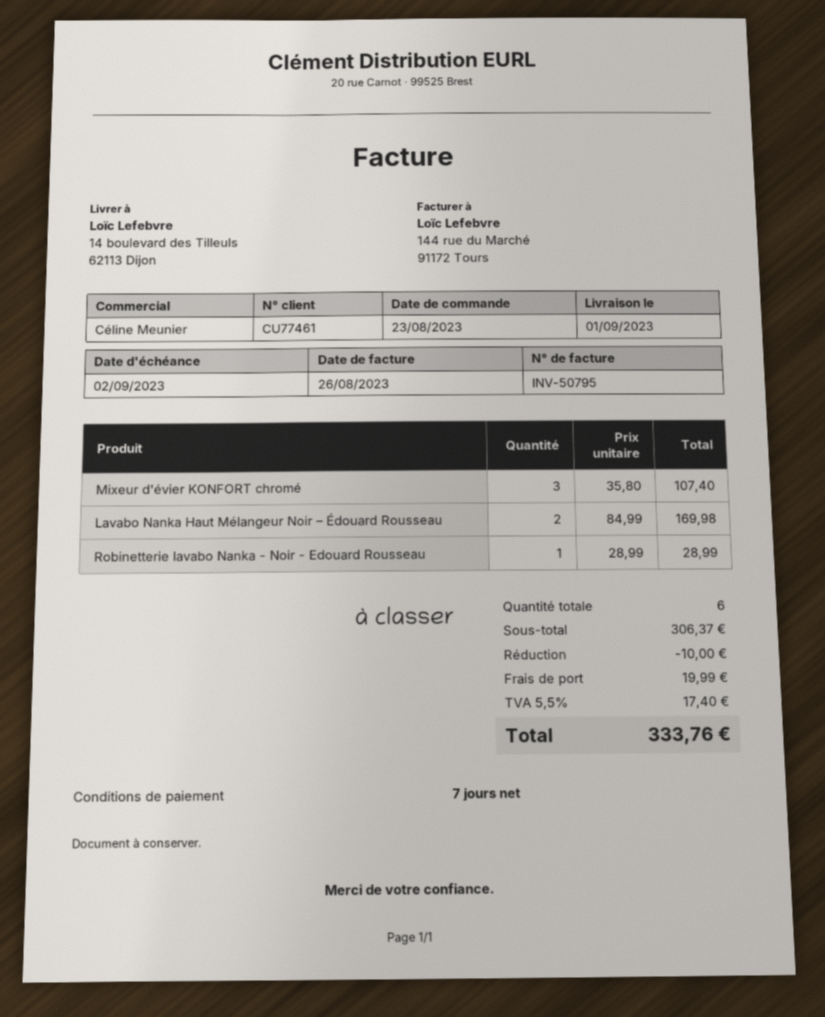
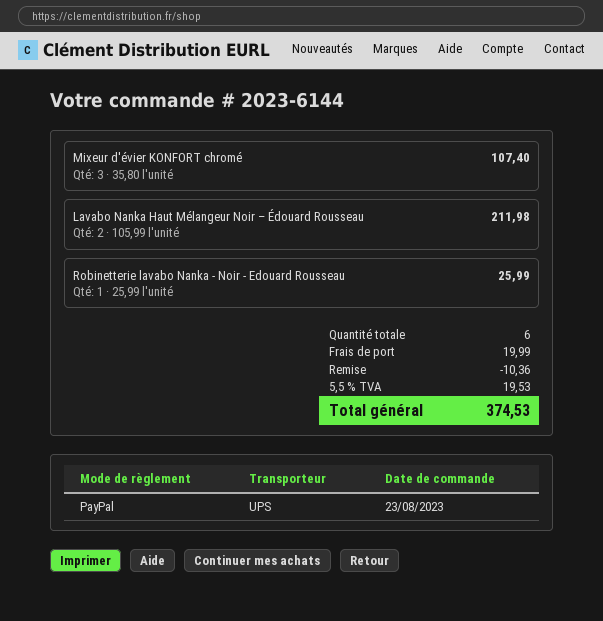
Lavabo Nanka Haut Mélangeur Noir – Édouard Rousseau: 2 x 84.99 = 169.98 -> 2 x 105.99 = 211.98
Robinetterie lavabo Nanka - Noir - Edouard Rousseau: 1 x 28.99 = 28.99 -> 1 x 25.99 = 25.99
discount: 10.00 -> 10.36
tax: 5.5% = 17.40 -> 5.5% = 19.53
total: 333.76 -> 374.53

